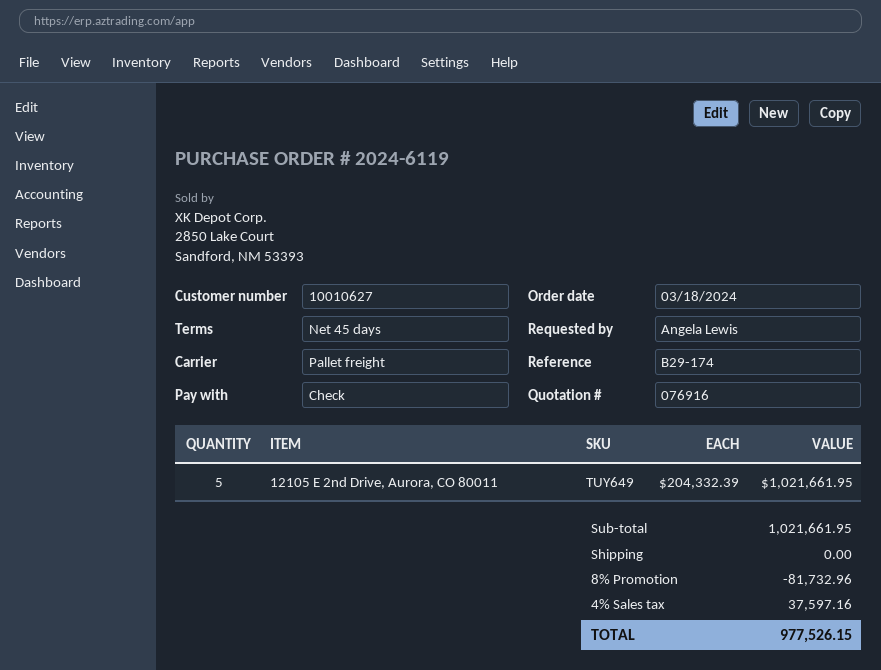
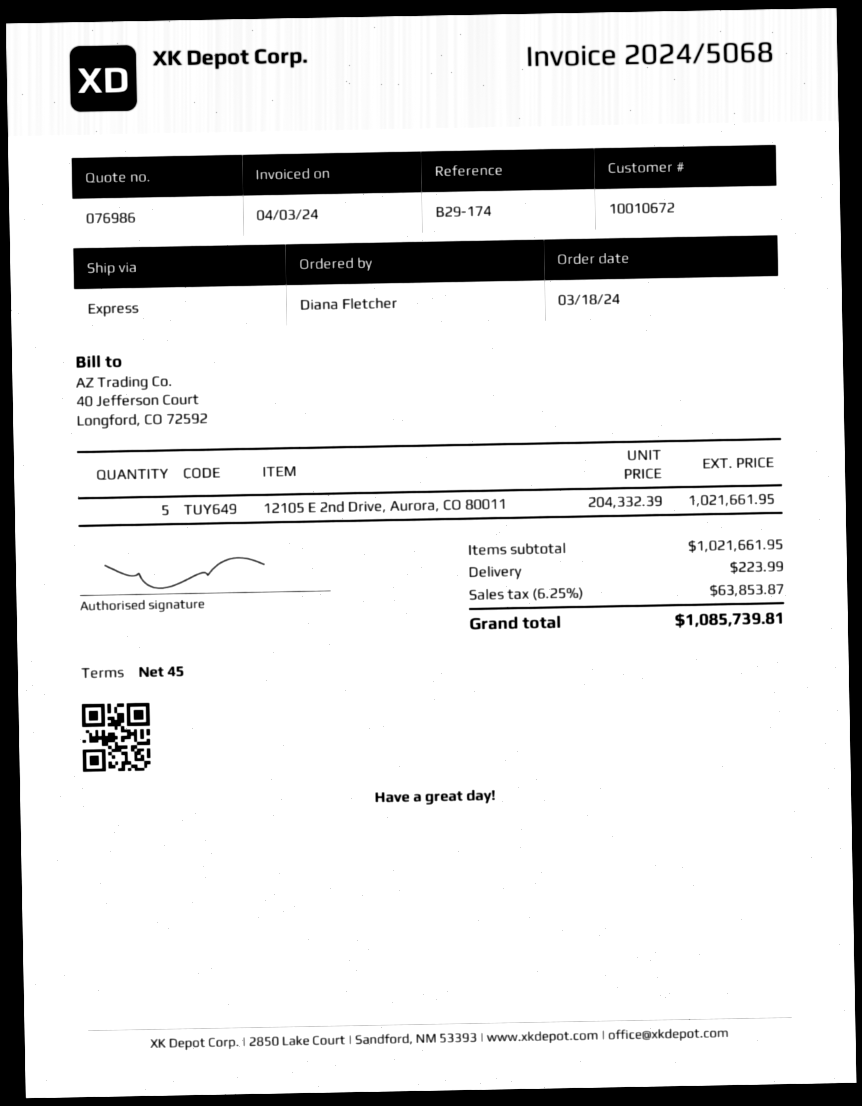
quote number: 076916 -> 076986
customer number: 10010627 -> 10010672
ordered by: Angela Lewis -> Diana Fletcher
shipping method: pallet freight -> express
discount: 8% = 81732.96 -> none
shipping: 0.00 -> 223.99
tax: 4% = 37597.16 -> 6.25% = 63853.87
total: 977526.15 -> 1085739.81

